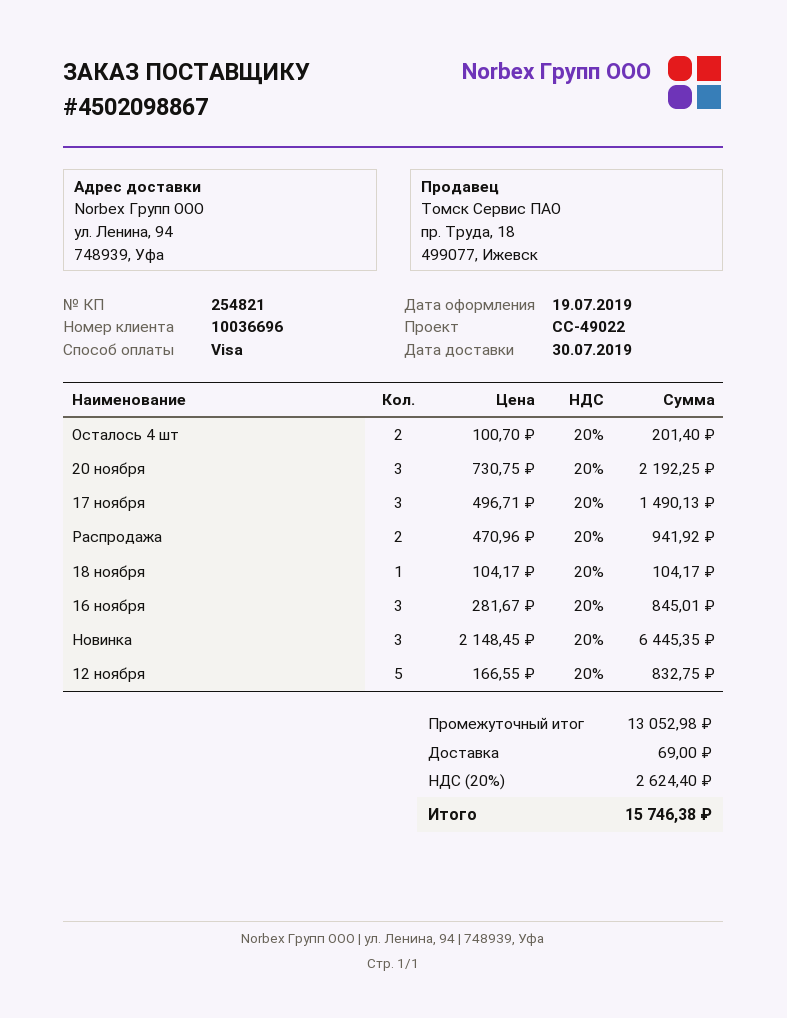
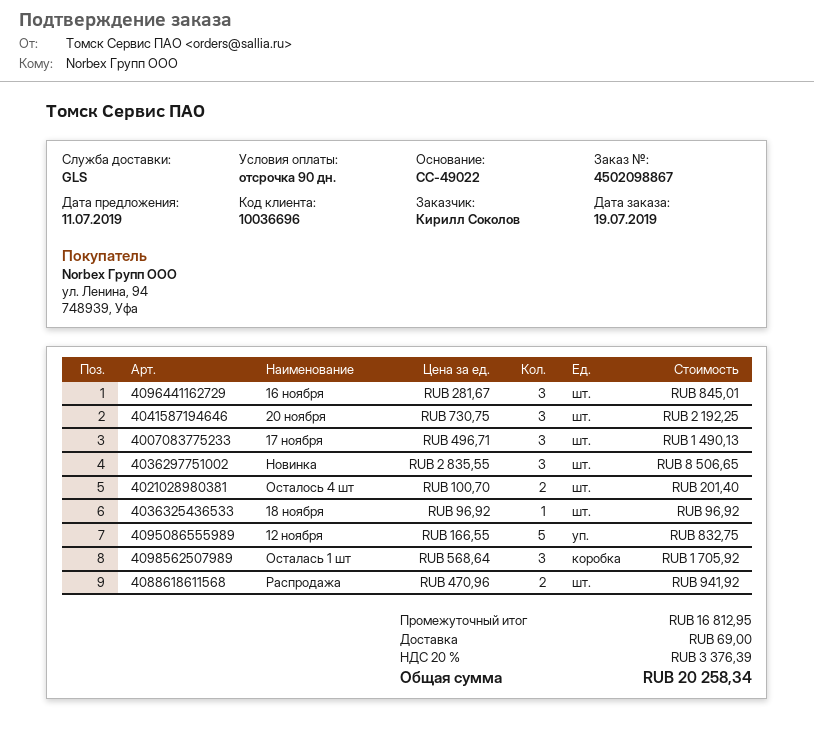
18 ноября: 1 x 104.17 = 104.17 -> 1 x 96.92 = 96.92
Новинка: 3 x 2148.45 = 6445.35 -> 3 x 2835.55 = 8506.65
Осталась 1 шт: none -> 3 x 568.64 = 1705.92
subtotal: 13052.98 -> 16812.95
tax: 20% = 2624.40 -> 20% = 3376.39
total: 15746.38 -> 20258.34

